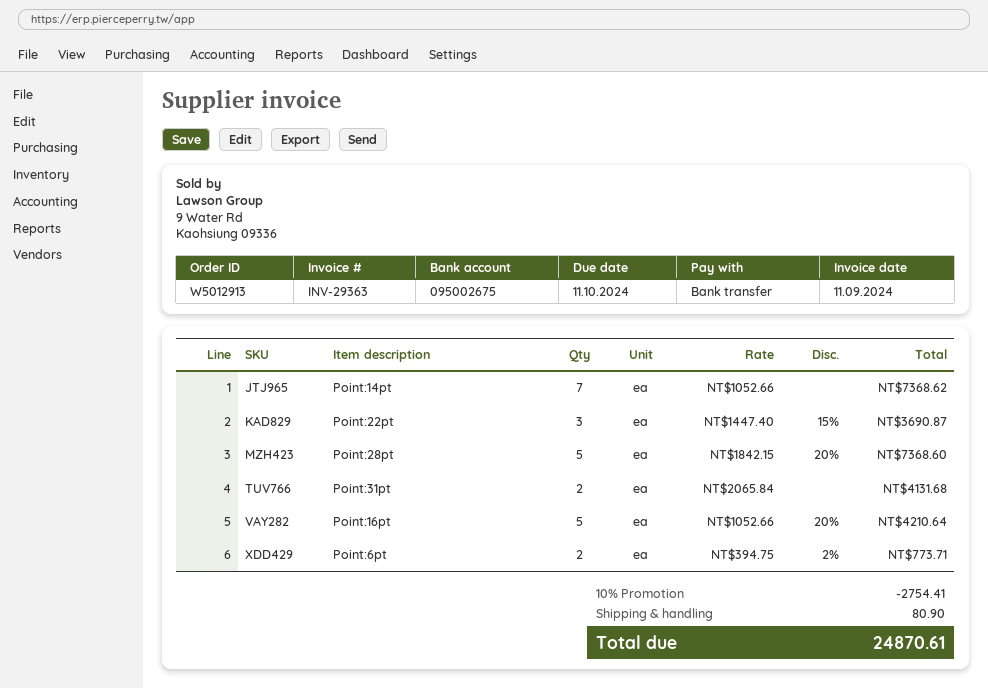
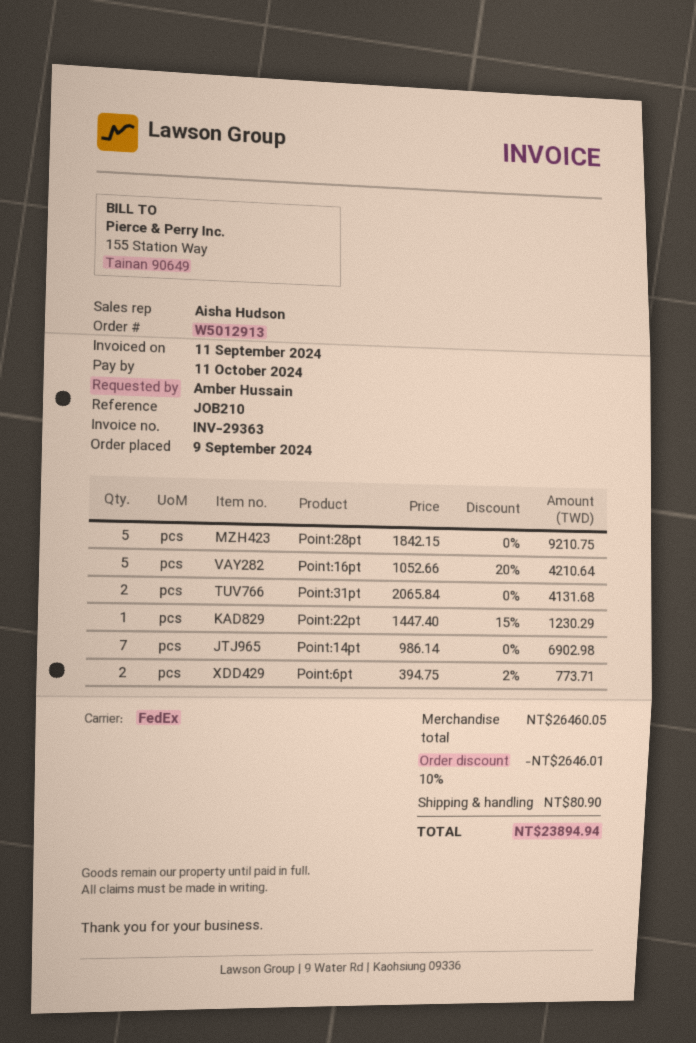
Point:14pt: 7 x 1052.66 = 7368.62 -> 7 x 986.14 = 6902.98
Point:22pt: 3 x 1447.40 - 15% = 3690.87 -> 1 x 1447.40 - 15% = 1230.29
Point:28pt: 5 x 1842.15 - 20% = 7368.60 -> 5 x 1842.15 = 9210.75
discount: 10% = 2754.41 -> 10% = 2646.01
total: 24870.61 -> 23894.94

